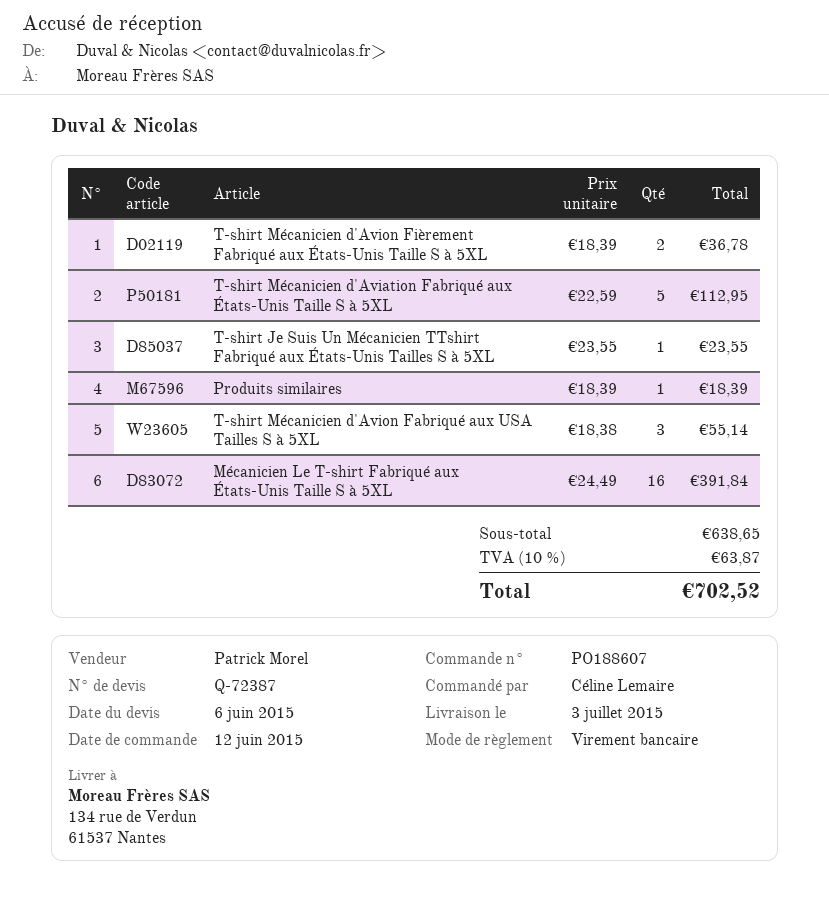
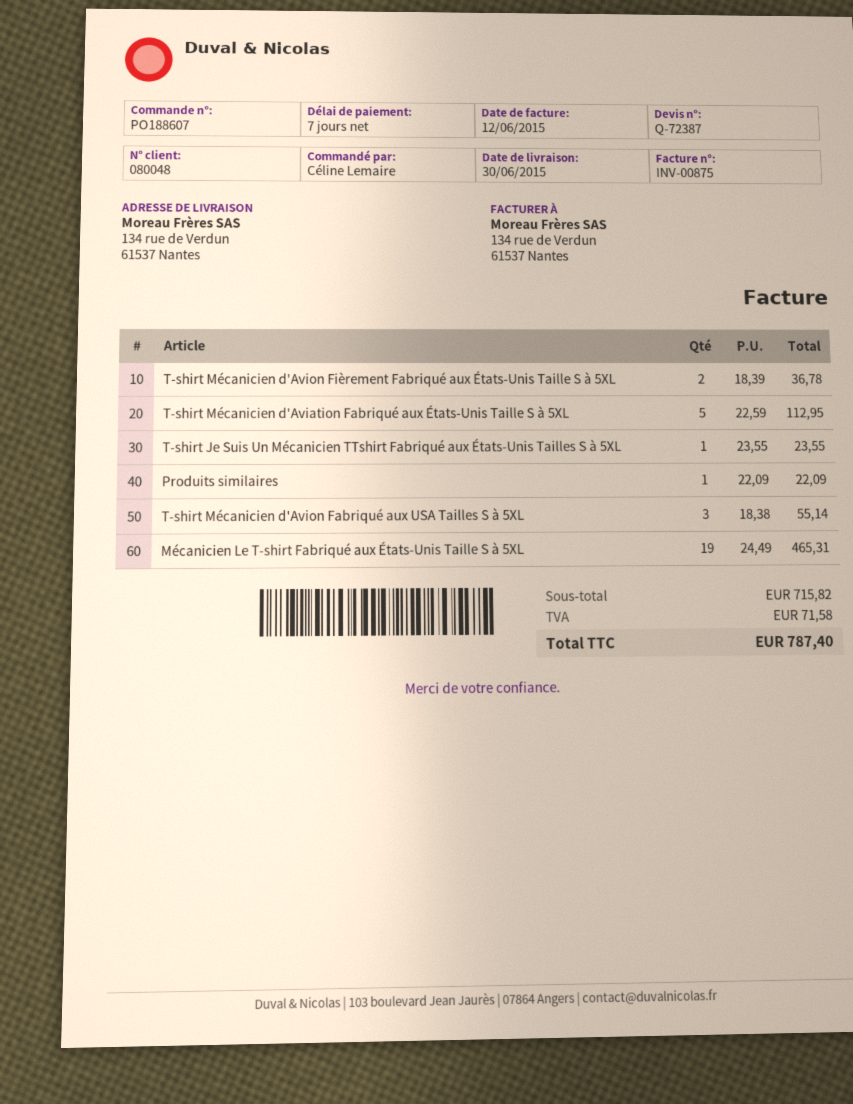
delivery date: 2015-07-03 -> 2015-06-30
Produits similaires: 1 x 18.39 = 18.39 -> 1 x 22.09 = 22.09
Mécanicien Le T-shirt Fabriqué aux États-Unis Taille S à 5XL: 16 x 24.49 = 391.84 -> 19 x 24.49 = 465.31
subtotal: 638.65 -> 715.82
tax: 63.87 -> 71.58
total: 702.52 -> 787.40

